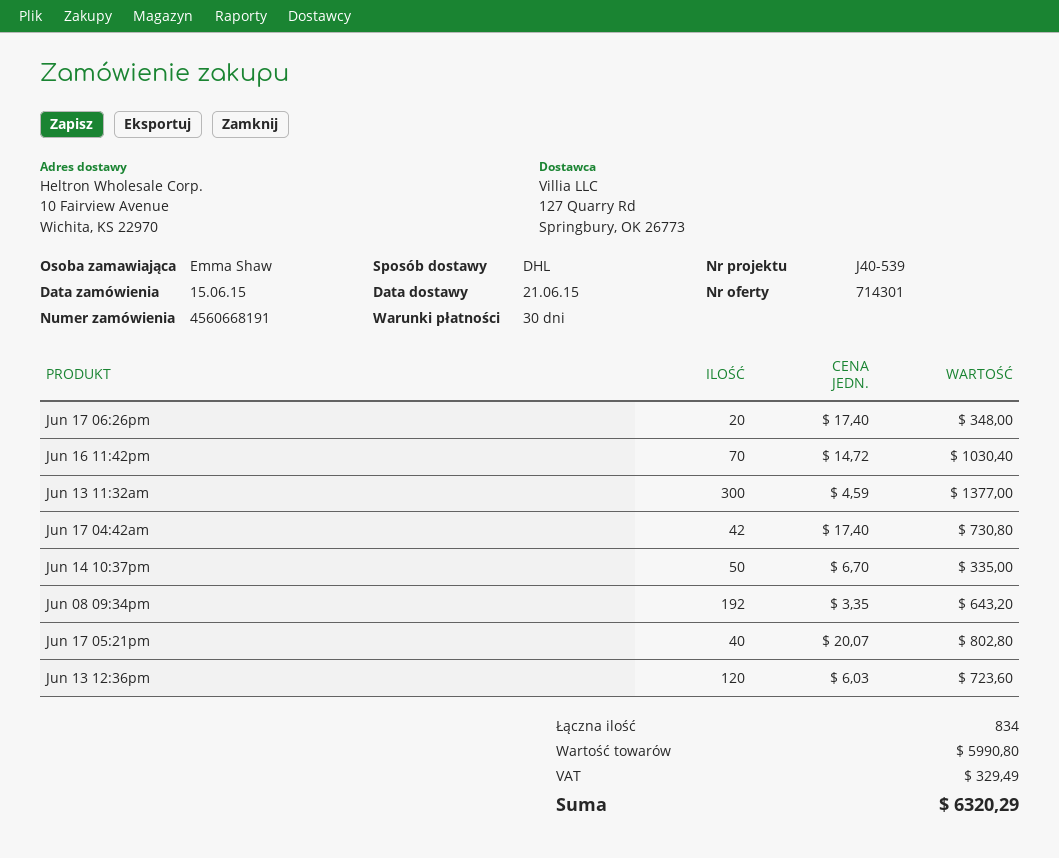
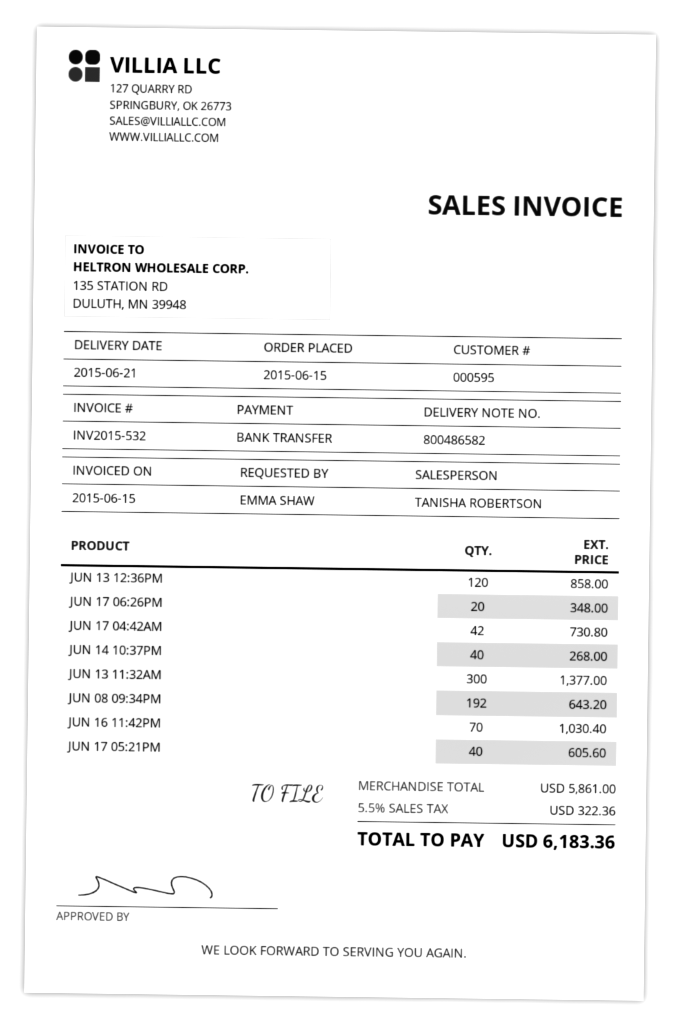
Jun 14 10:37pm: 50 for 335.00 -> 40 for 268.00
Jun 17 05:21pm: 40 for 802.80 -> 40 for 605.60
Jun 13 12:36pm: 120 for 723.60 -> 120 for 858.00
subtotal: 5990.80 -> 5861.00
tax: 329.49 -> 322.36
total: 6320.29 -> 6183.36

